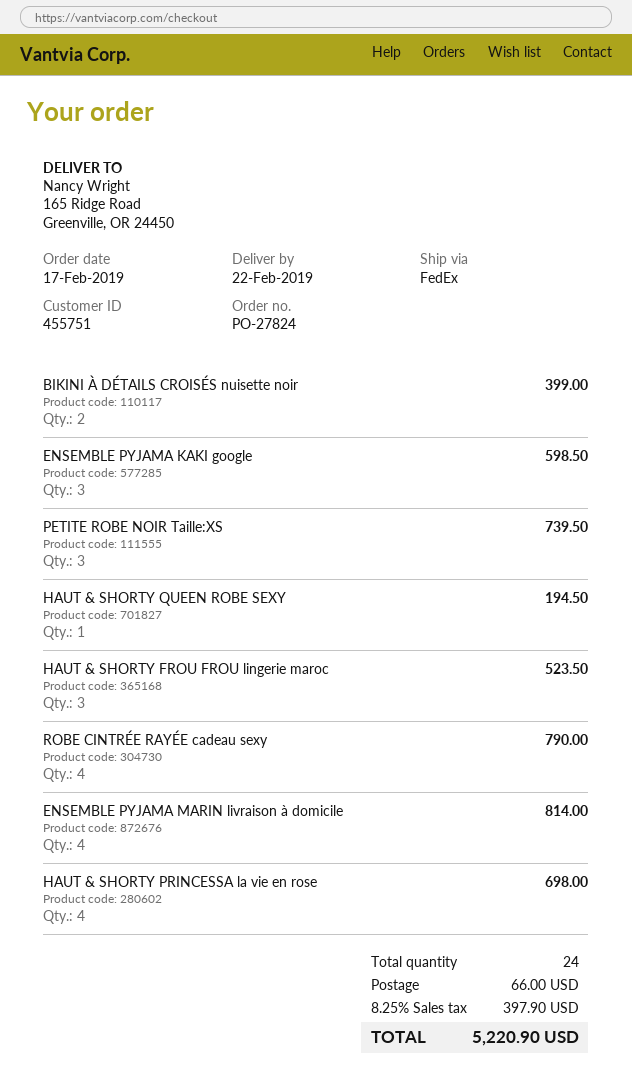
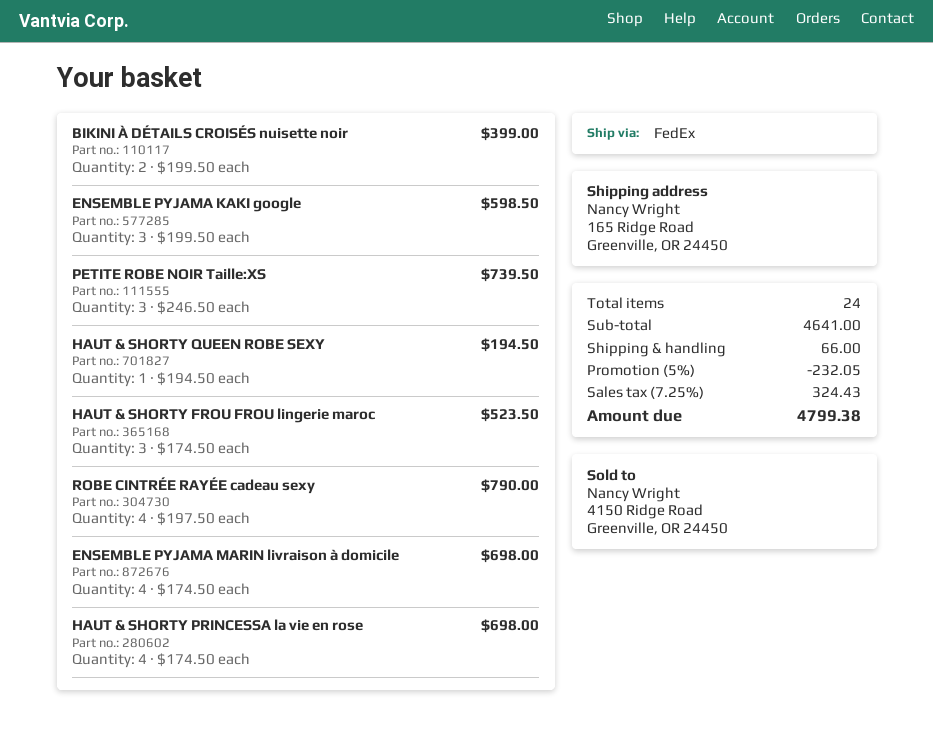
ENSEMBLE PYJAMA MARIN livraison à domicile: 4 for 814.00 -> 4 for 698.00
discount: none -> 5% = 232.05
tax: 8.25% = 397.90 -> 7.25% = 324.43
total: 5220.90 -> 4799.38

